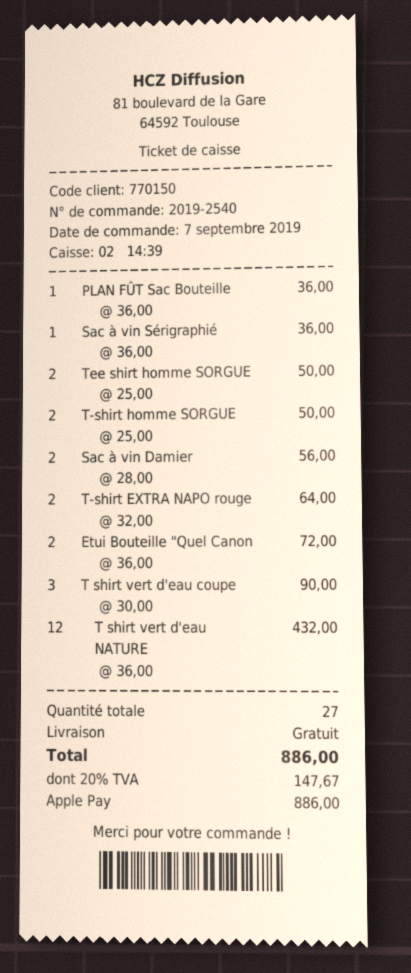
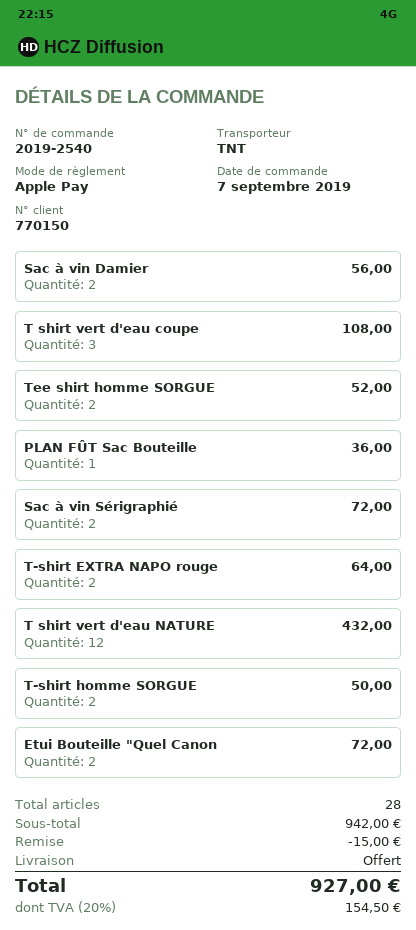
Sac à vin Sérigraphié: 1 for 36.00 -> 2 for 72.00
Tee shirt homme SORGUE: 2 for 50.00 -> 2 for 52.00
T shirt vert d'eau coupe: 3 for 90.00 -> 3 for 108.00
total quantity: 27 -> 28
discount: none -> 15.00
tax: 20% = 147.67 -> 20% = 154.50
total: 886.00 -> 927.00

